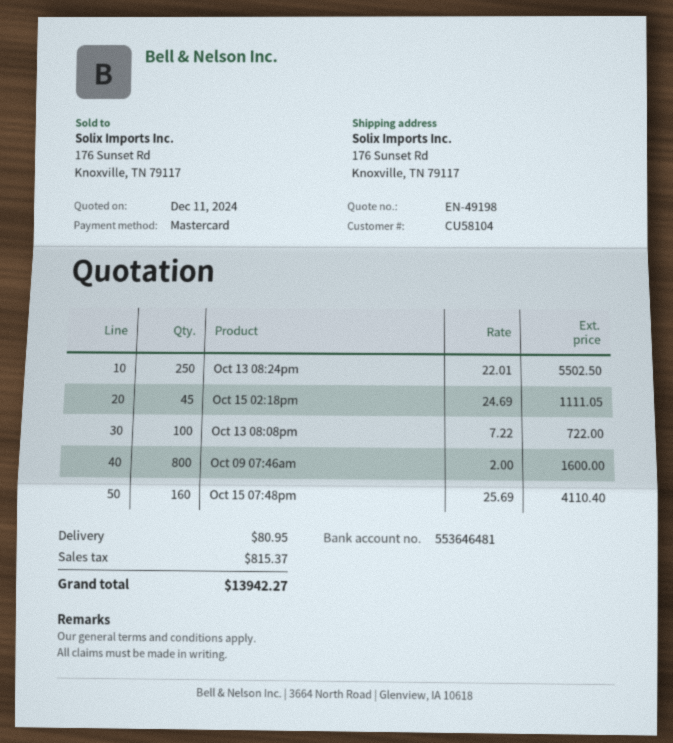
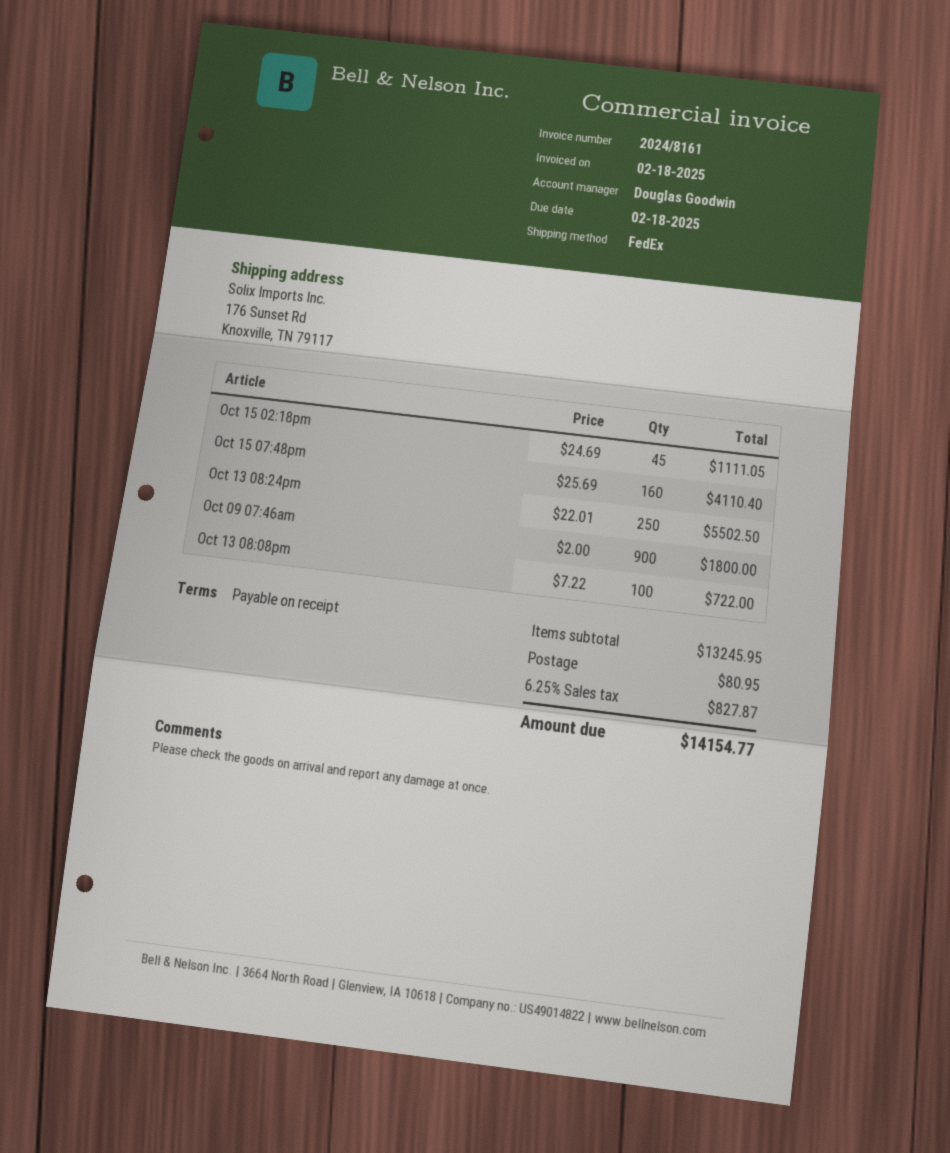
Oct 09 07:46am: 800 x 2.00 = 1600.00 -> 900 x 2.00 = 1800.00
tax: 815.37 -> 827.87
total: 13942.27 -> 14154.77

